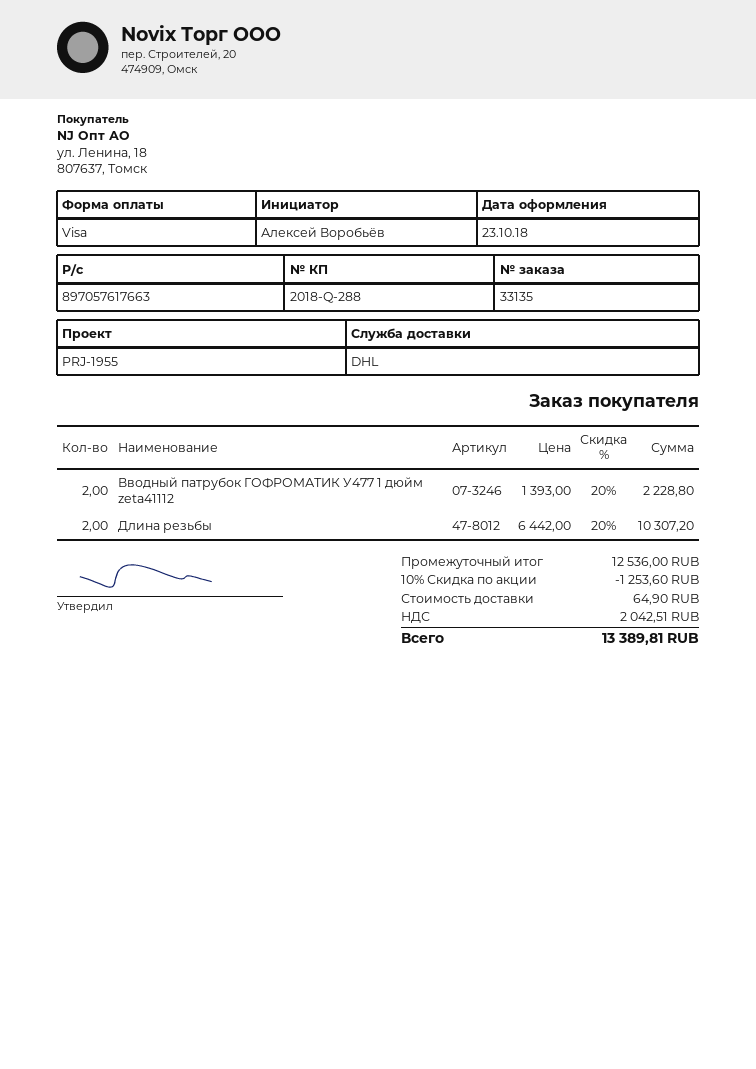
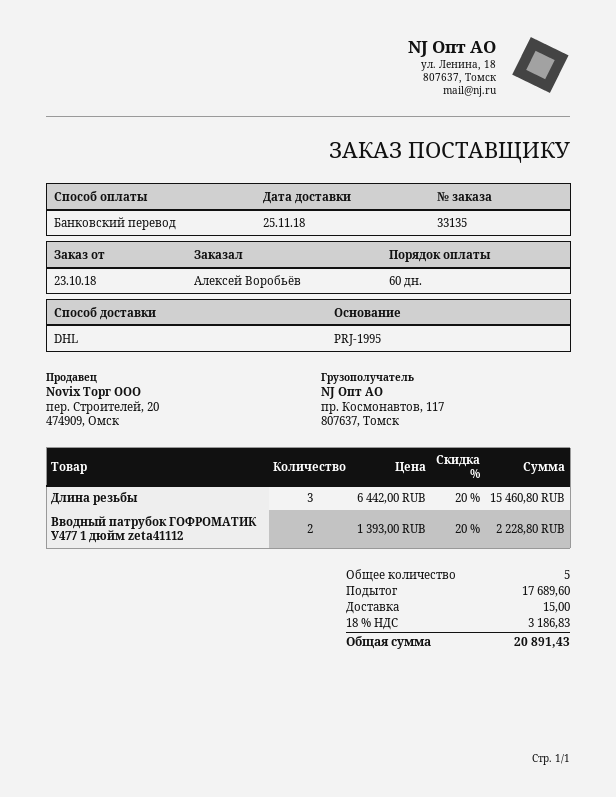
reference: PRJ-1955 -> PRJ-1995
payment method: Visa -> bank transfer
Длина резьбы: 2 x 6442.00 - 20% = 10307.20 -> 3 x 6442.00 - 20% = 15460.80
subtotal: 12536.00 -> 17689.60
discount: 10% = 1253.60 -> none
shipping: 64.90 -> 15.00
tax: 2042.51 -> 3186.83
total: 13389.81 -> 20891.43

